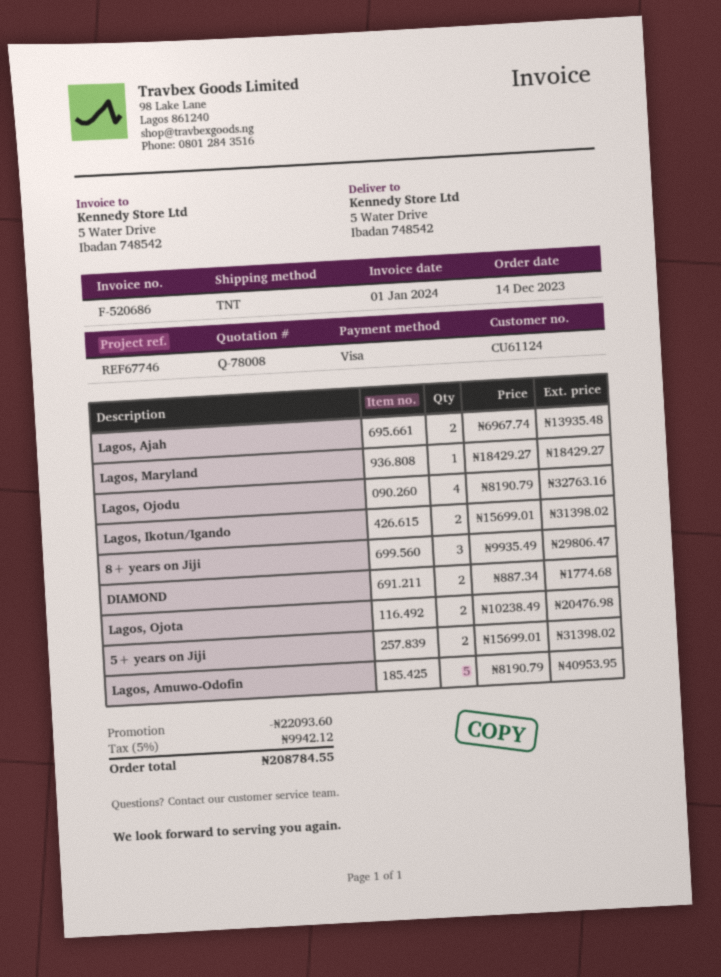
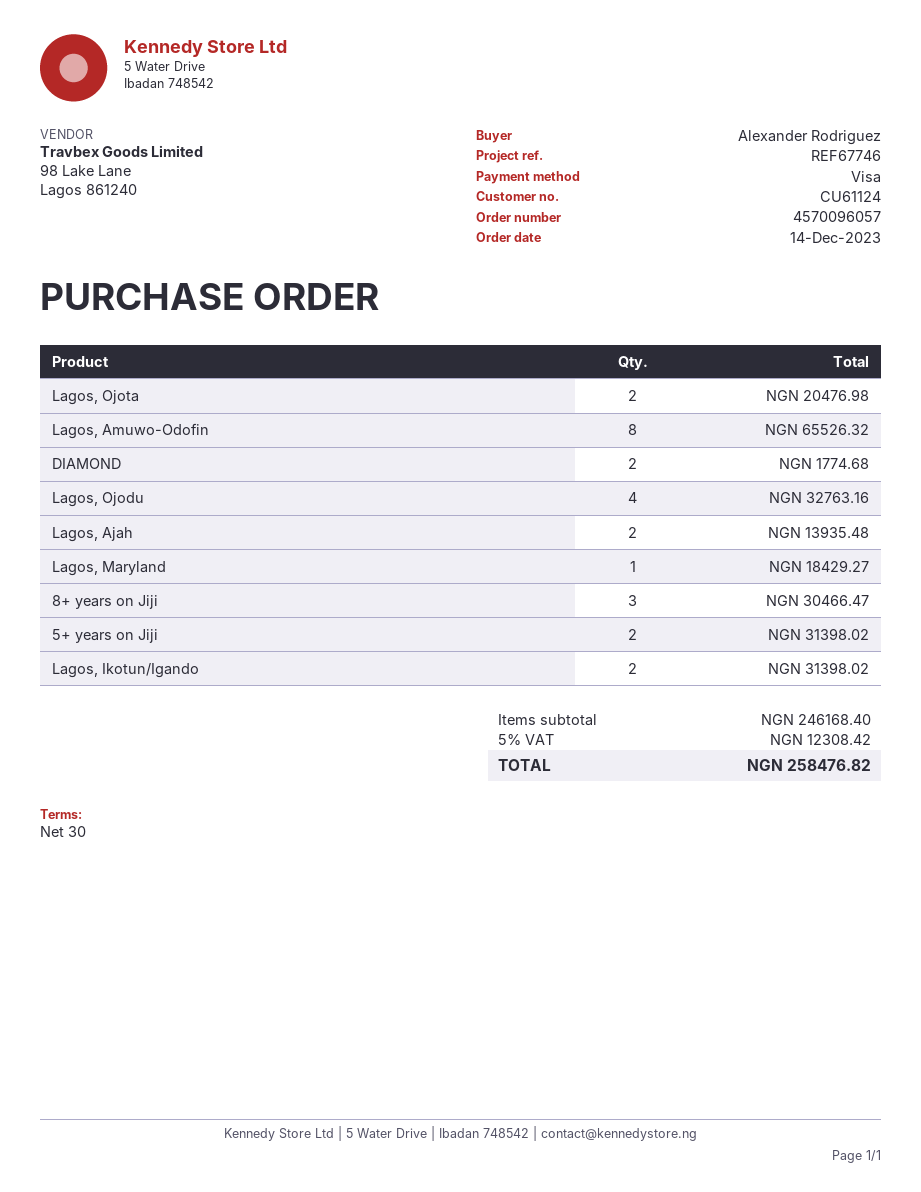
8+ years on Jiji: 3 for 29806.47 -> 3 for 30466.47
Lagos, Amuwo-Odofin: 5 for 40953.95 -> 8 for 65526.32
discount: 22093.60 -> none
tax: 5% = 9942.12 -> 5% = 12308.42
total: 208784.55 -> 258476.82

